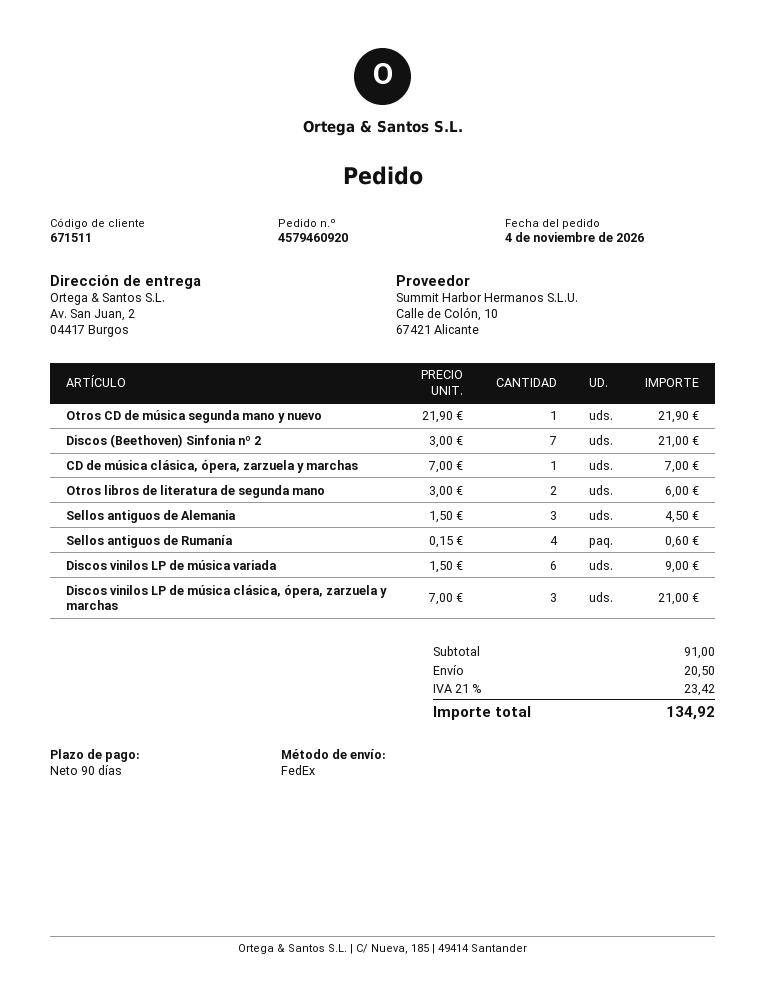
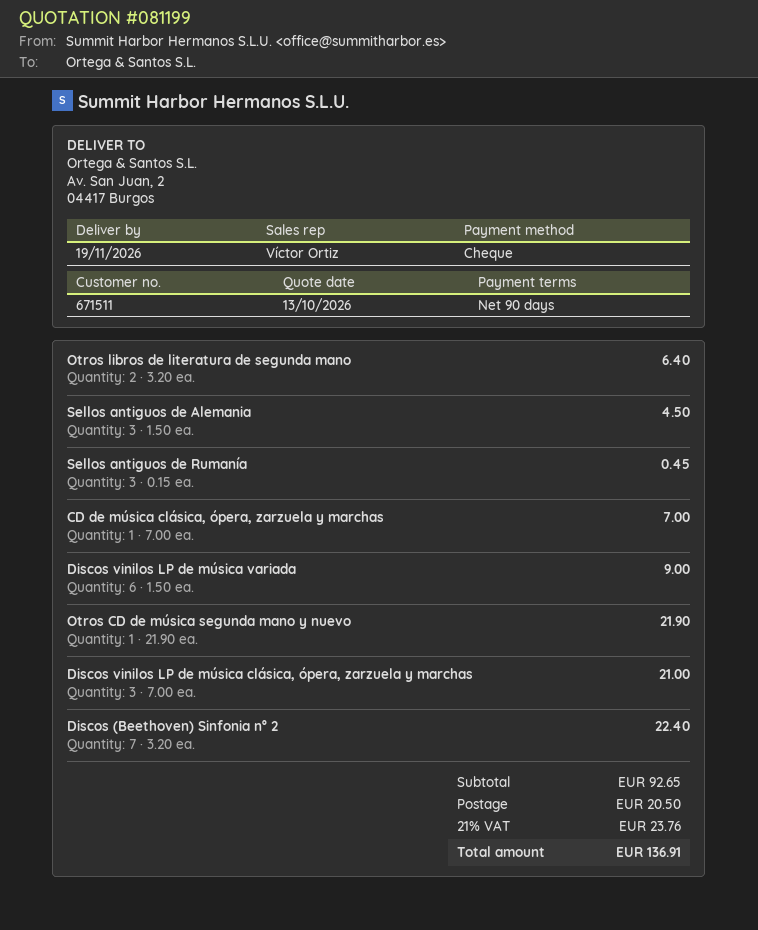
Discos (Beethoven) Sinfonia nº 2: 7 x 3.00 = 21.00 -> 7 x 3.20 = 22.40
Otros libros de literatura de segunda mano: 2 x 3.00 = 6.00 -> 2 x 3.20 = 6.40
Sellos antiguos de Rumanía: 4 x 0.15 = 0.60 -> 3 x 0.15 = 0.45
subtotal: 91.00 -> 92.65
tax: 21% = 23.42 -> 21% = 23.76
total: 134.92 -> 136.91

